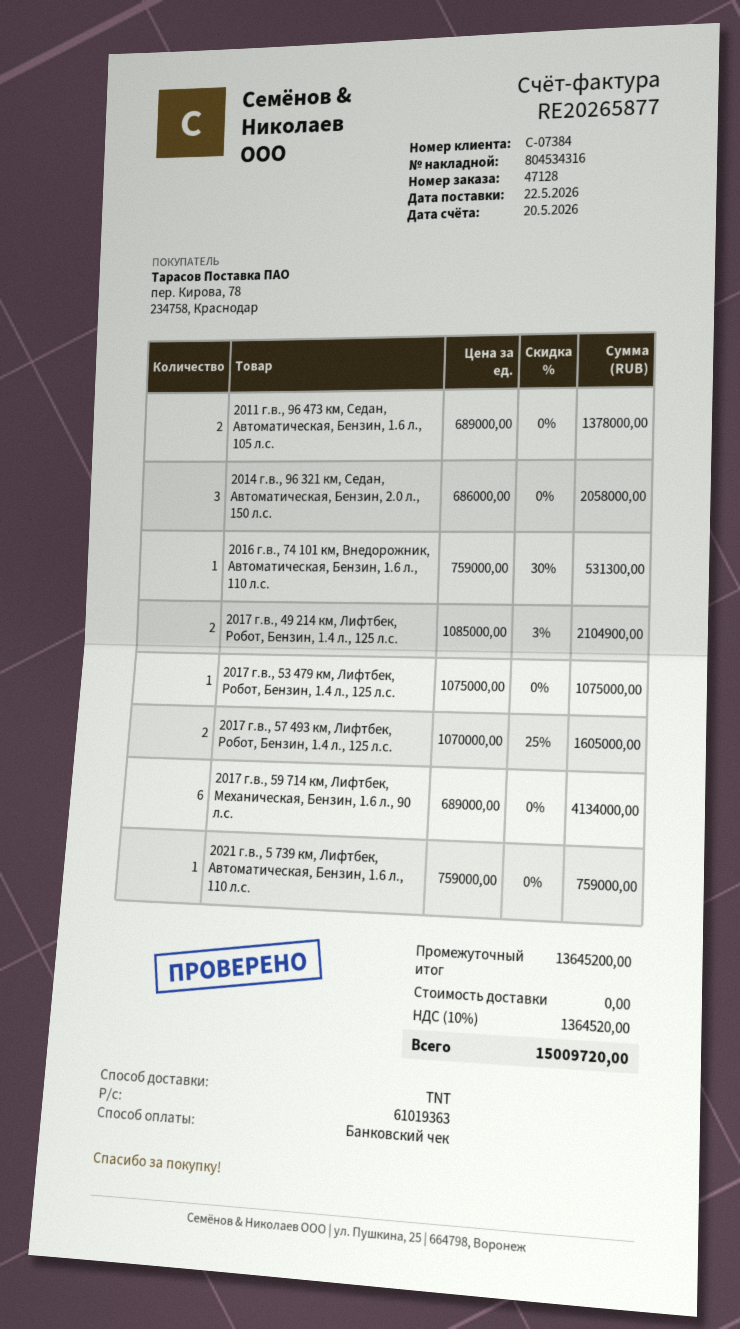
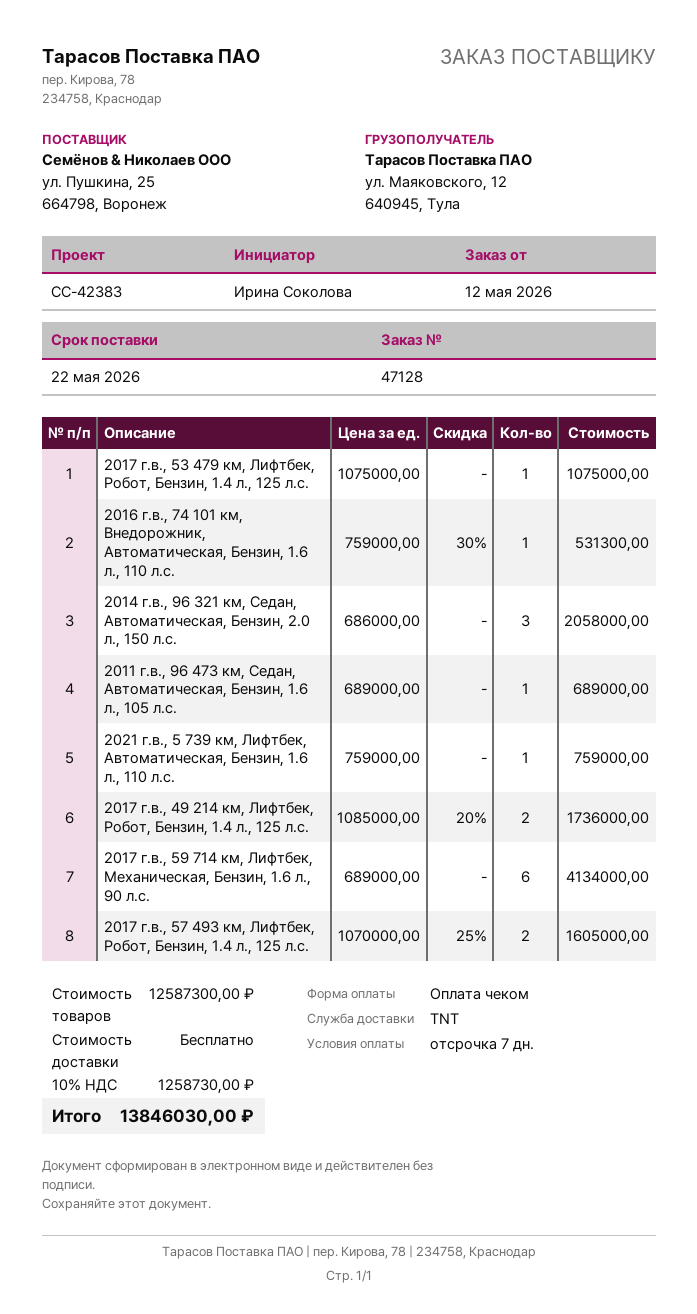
2011 г.в., 96 473 км, Седан, Автоматическая, Бензин, 1.6 л., 105 л.с.: 2 x 689000.00 = 1378000.00 -> 1 x 689000.00 = 689000.00
2017 г.в., 49 214 км, Лифтбек, Робот, Бензин, 1.4 л., 125 л.с.: 2 x 1085000.00 - 3% = 2104900.00 -> 2 x 1085000.00 - 20% = 1736000.00
subtotal: 13645200.00 -> 12587300.00
tax: 10% = 1364520.00 -> 10% = 1258730.00
total: 15009720.00 -> 13846030.00

